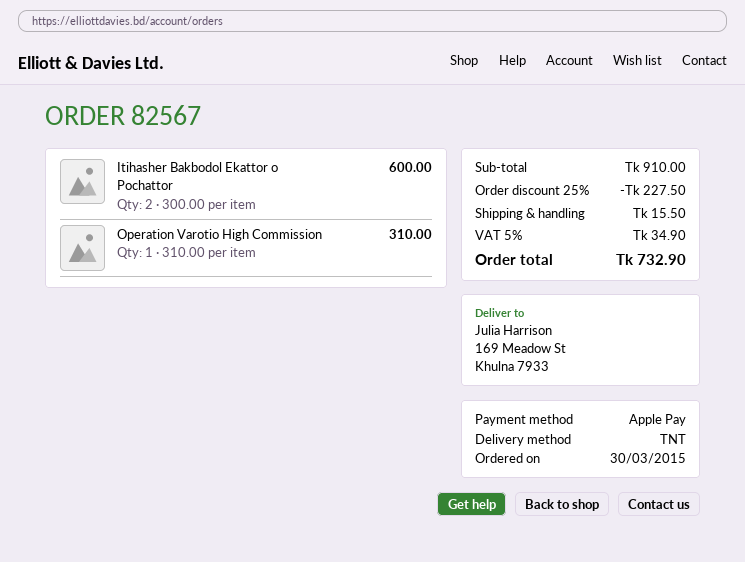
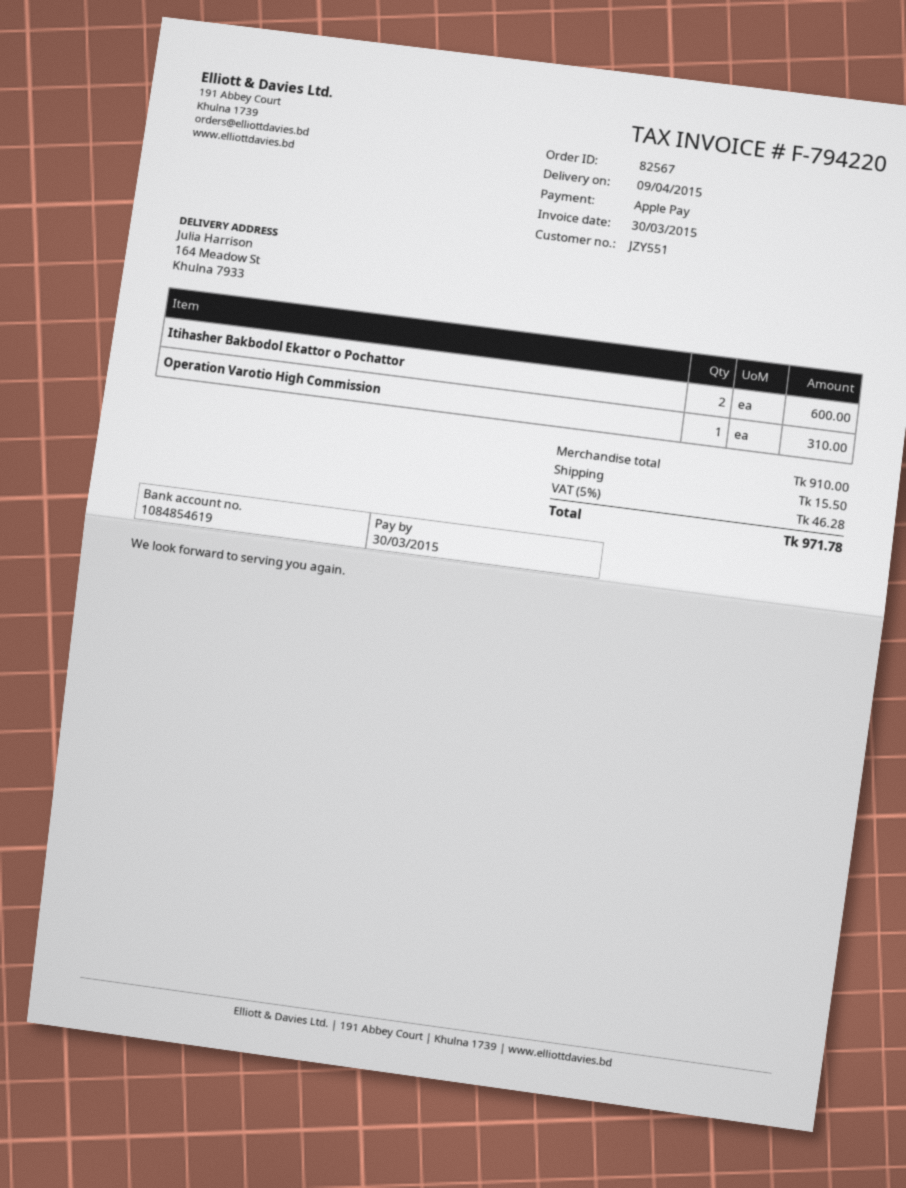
ship to: 169 Meadow St, Khulna 7933 -> 164 Meadow St, Khulna 7933
discount: 25% = 227.50 -> none
tax: 5% = 34.90 -> 5% = 46.28
total: 732.90 -> 971.78

